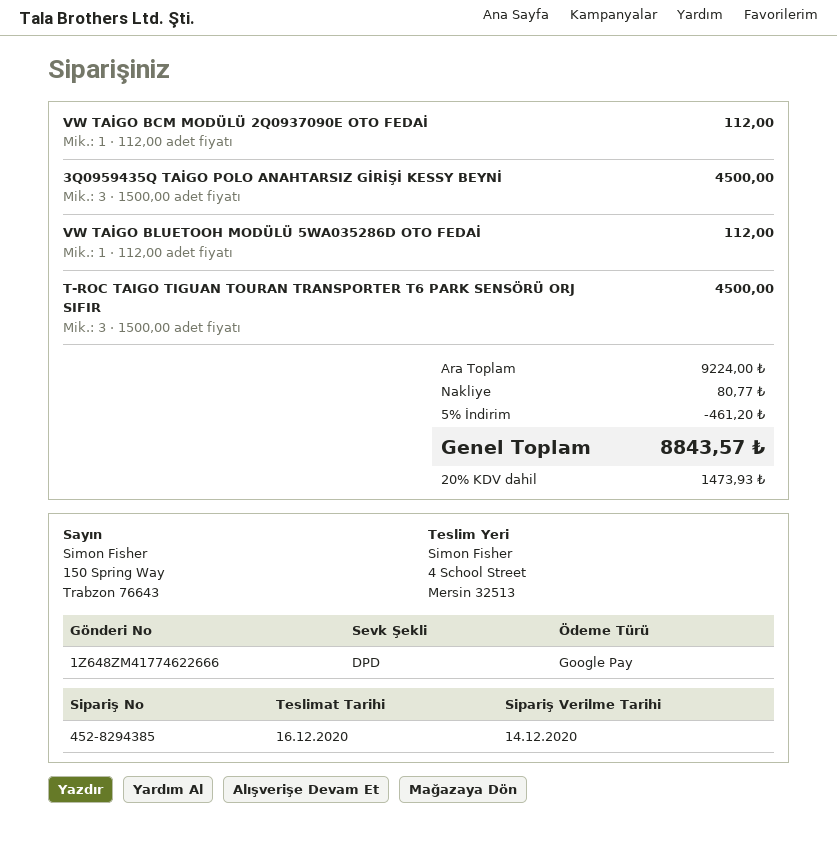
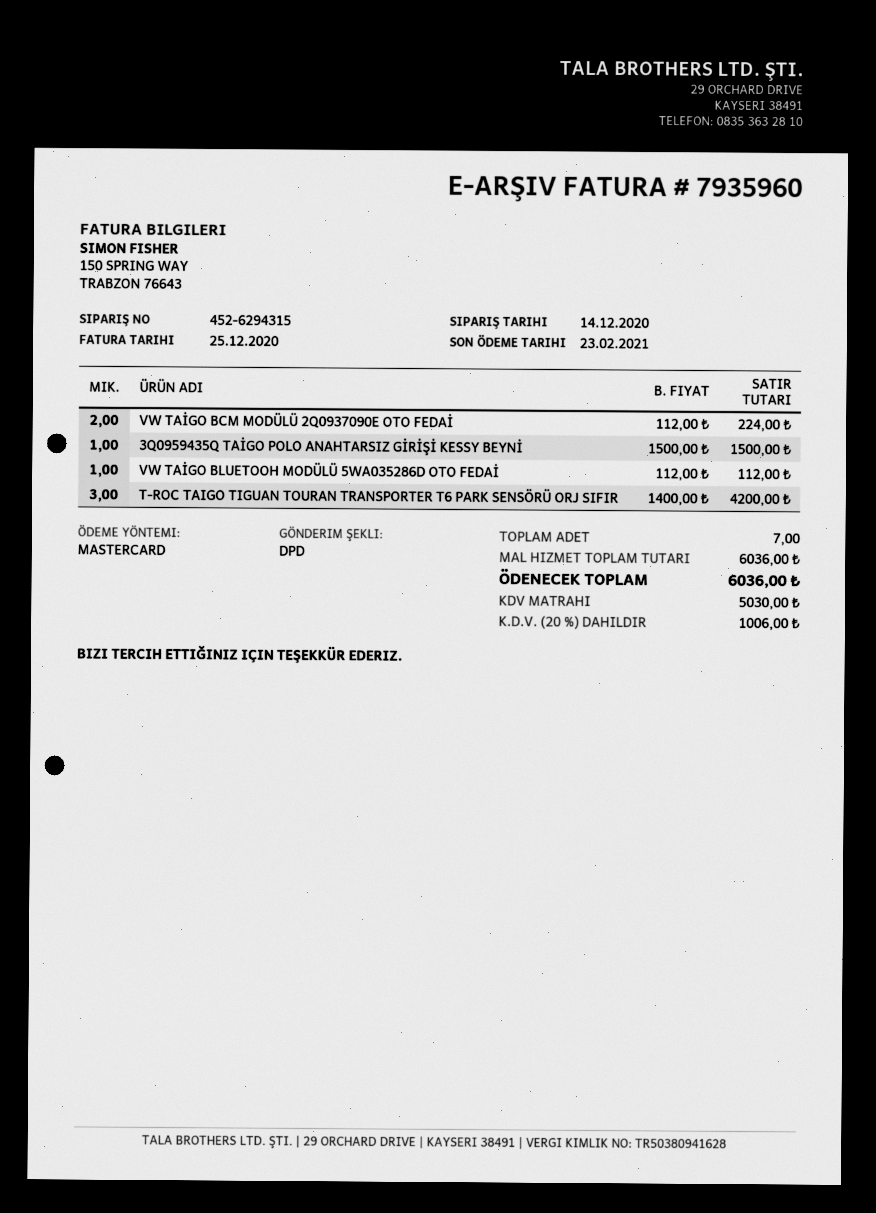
order number: 452-8294385 -> 452-6294315
payment method: Google Pay -> Mastercard
VW TAİGO BCM MODÜLÜ 2Q0937090E OTO FEDAİ: 1 x 112.00 = 112.00 -> 2 x 112.00 = 224.00
3Q0959435Q TAİGO POLO ANAHTARSIZ GİRİŞİ KESSY BEYNİ: 3 x 1500.00 = 4500.00 -> 1 x 1500.00 = 1500.00
T-ROC TAIGO TIGUAN TOURAN TRANSPORTER T6 PARK SENSÖRÜ ORJ SIFIR: 3 x 1500.00 = 4500.00 -> 3 x 1400.00 = 4200.00
subtotal: 9224.00 -> 6036.00
discount: 5% = 461.20 -> none
shipping: 80.77 -> none
tax: 20% = 1473.93 -> 20% = 1006.00
total: 8843.57 -> 6036.00

